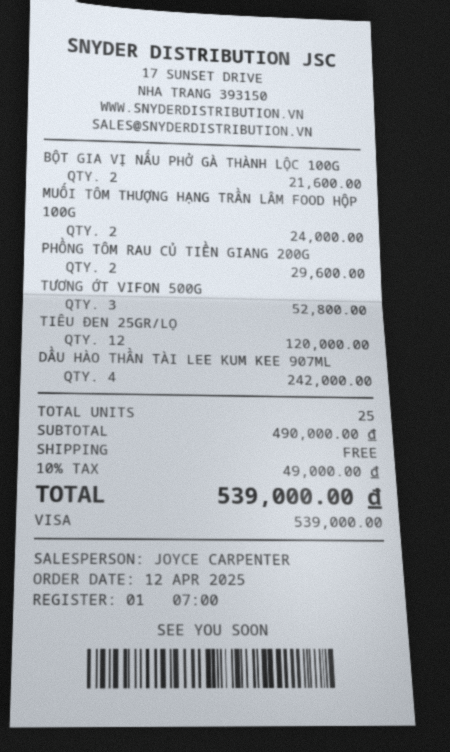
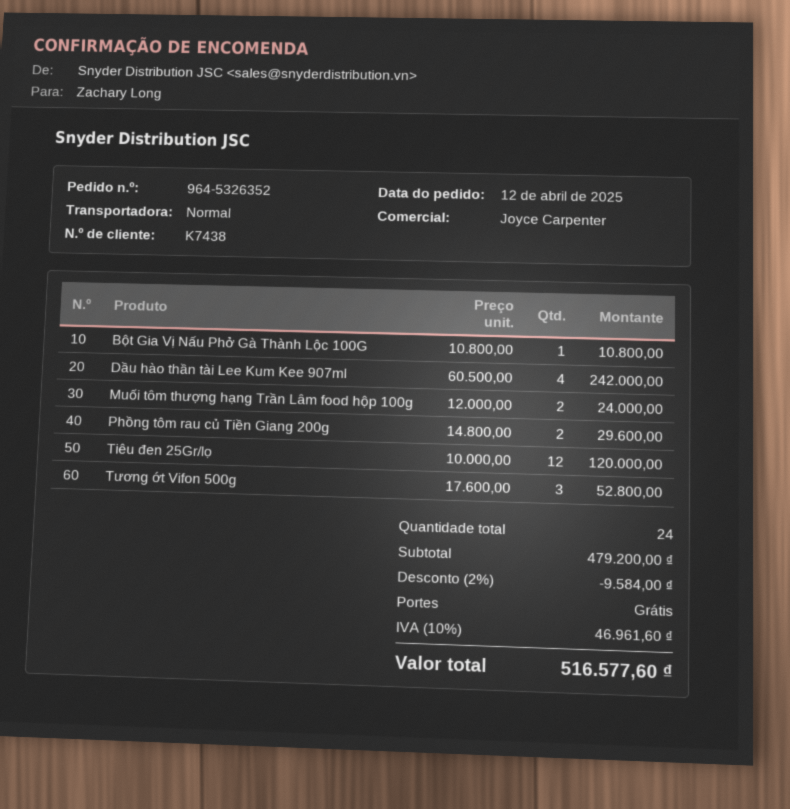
BỘT GIA VỊ NẤU PHỞ GÀ THÀNH LỘC 100G: 2 for 21600.00 -> 1 for 10800.00
total quantity: 25 -> 24
subtotal: 490000.00 -> 479200.00
discount: none -> 2% = 9584.00
tax: 10% = 49000.00 -> 10% = 46961.60
total: 539000.00 -> 516577.60

